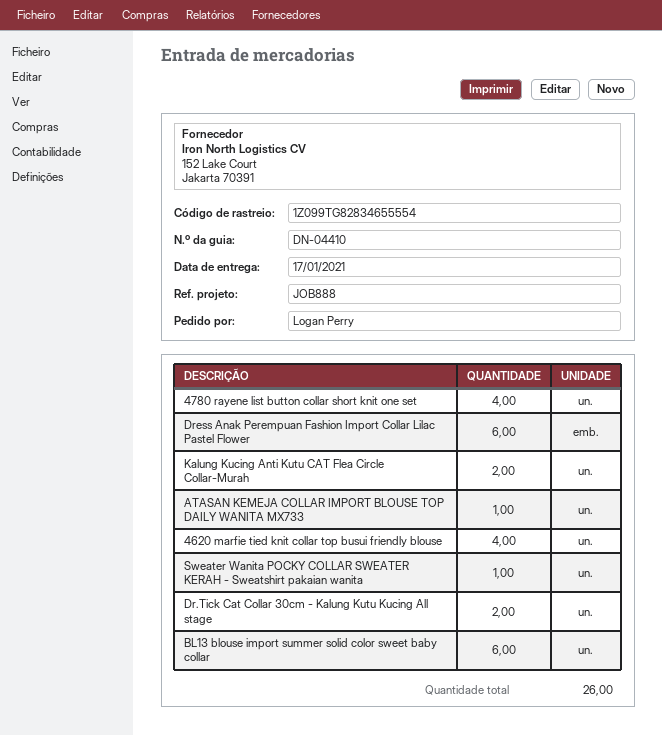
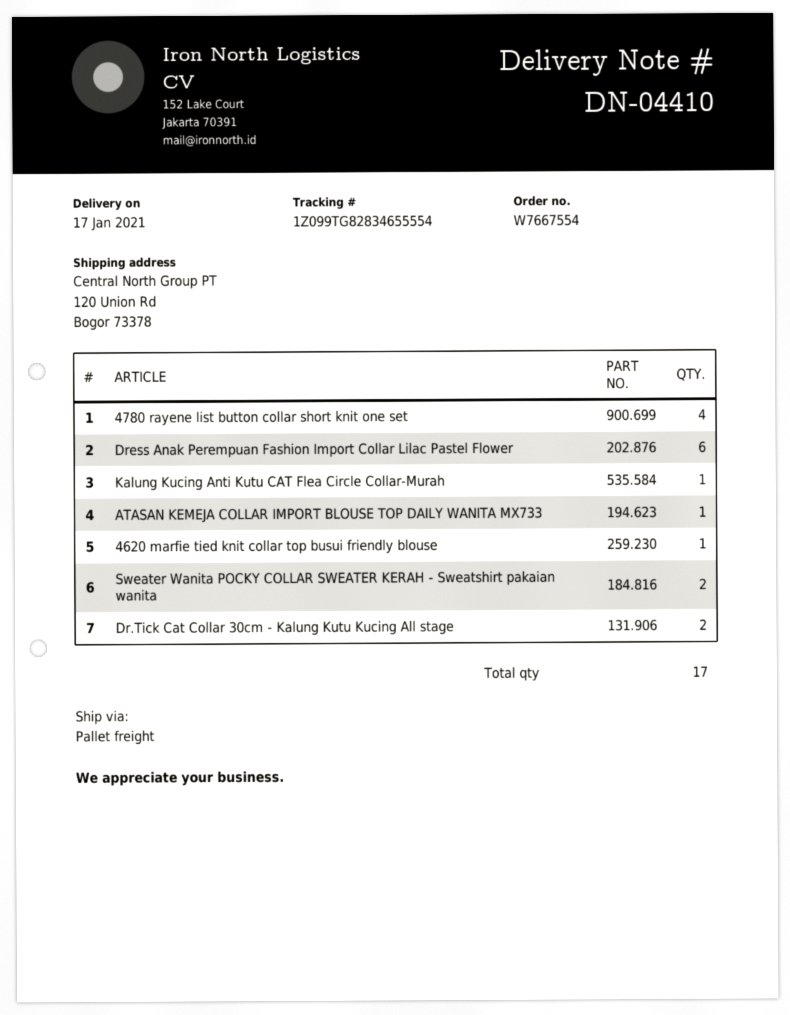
Kalung Kucing Anti Kutu CAT Flea Circle Collar-Murah: 2 -> 1
4620 marfie tied knit collar top busui friendly blouse: 4 -> 1
Sweater Wanita POCKY COLLAR SWEATER KERAH - Sweatshirt pakaian wanita: 1 -> 2
BL13 blouse import summer solid color sweet baby collar: 6 -> none
total quantity: 26 -> 17

